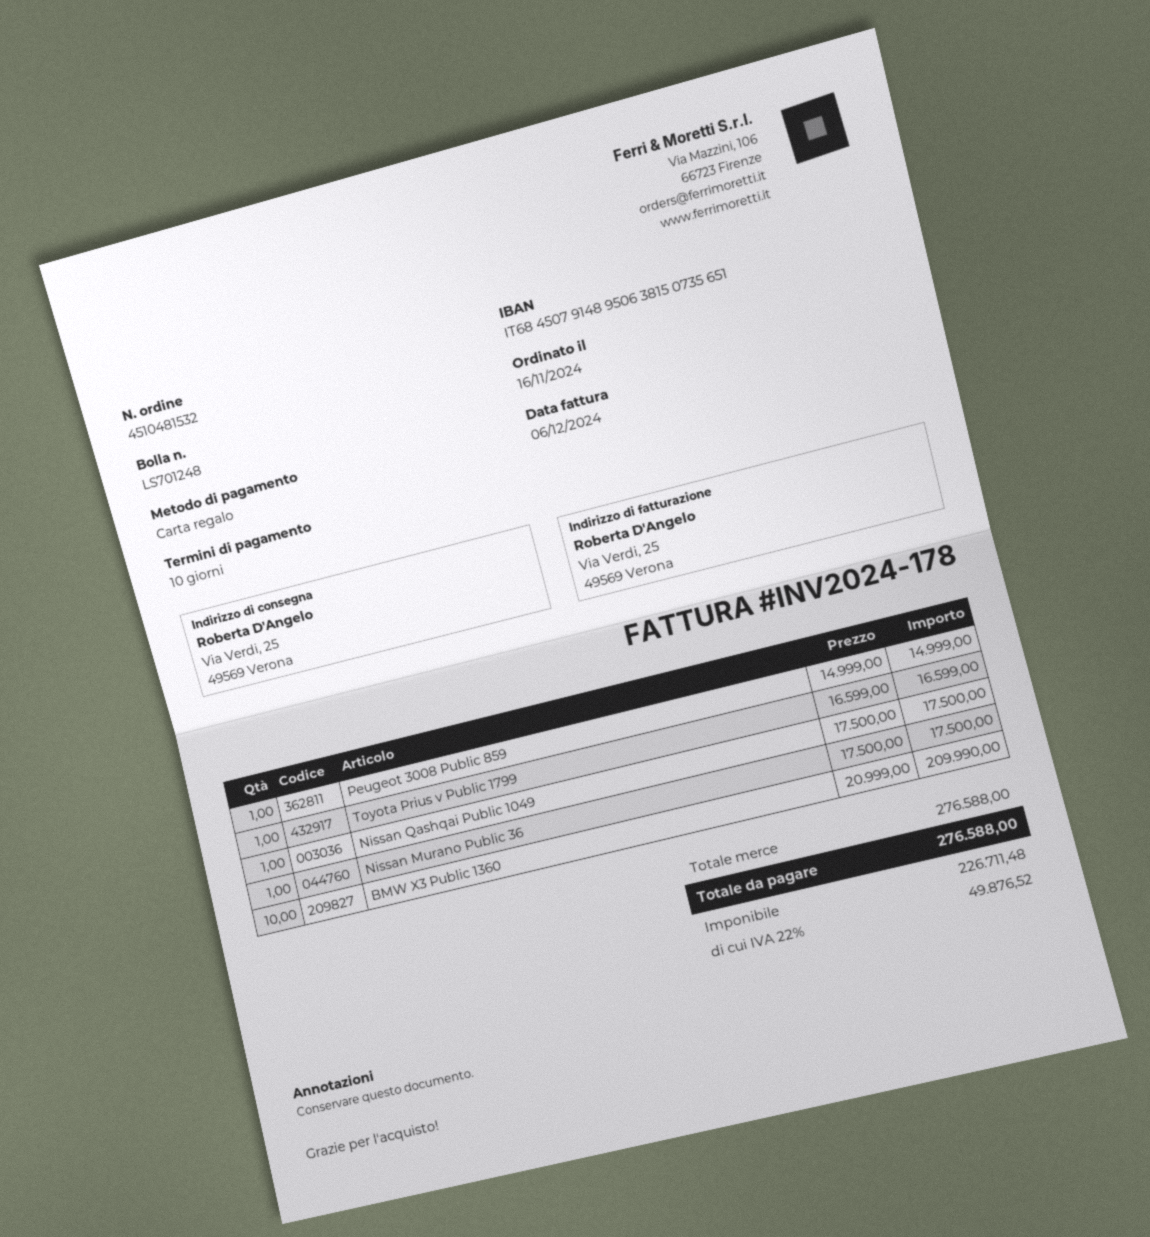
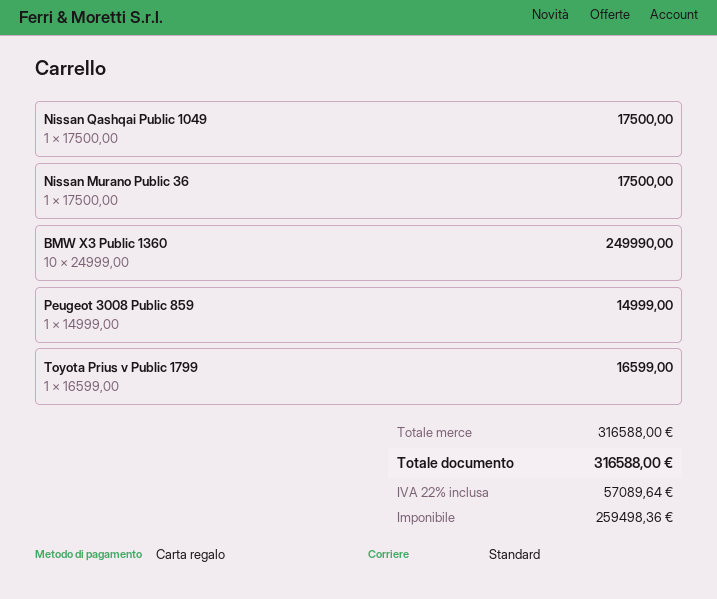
BMW X3 Public 1360: 10 x 20999.00 = 209990.00 -> 10 x 24999.00 = 249990.00
subtotal: 276588.00 -> 316588.00
net: 226711.48 -> 259498.36
tax: 22% = 49876.52 -> 22% = 57089.64
total: 276588.00 -> 316588.00

